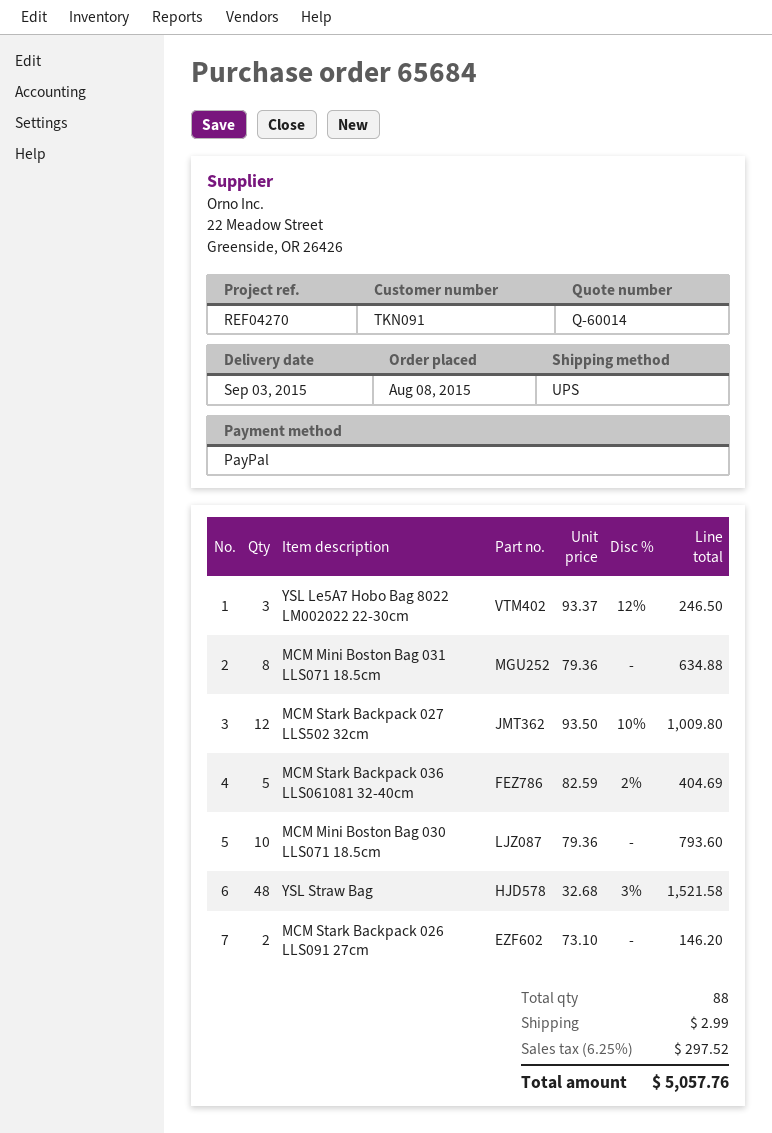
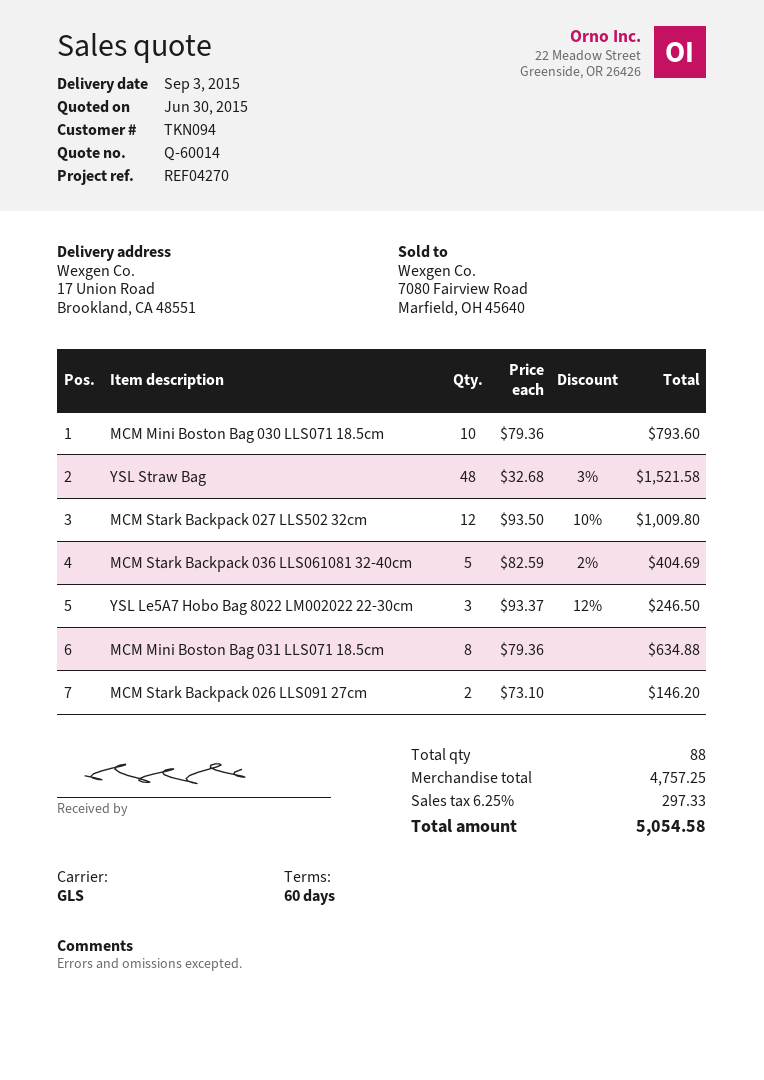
customer number: TKN091 -> TKN094
shipping method: UPS -> GLS
shipping: 2.99 -> none
tax: 6.25% = 297.52 -> 6.25% = 297.33
total: 5057.76 -> 5054.58

